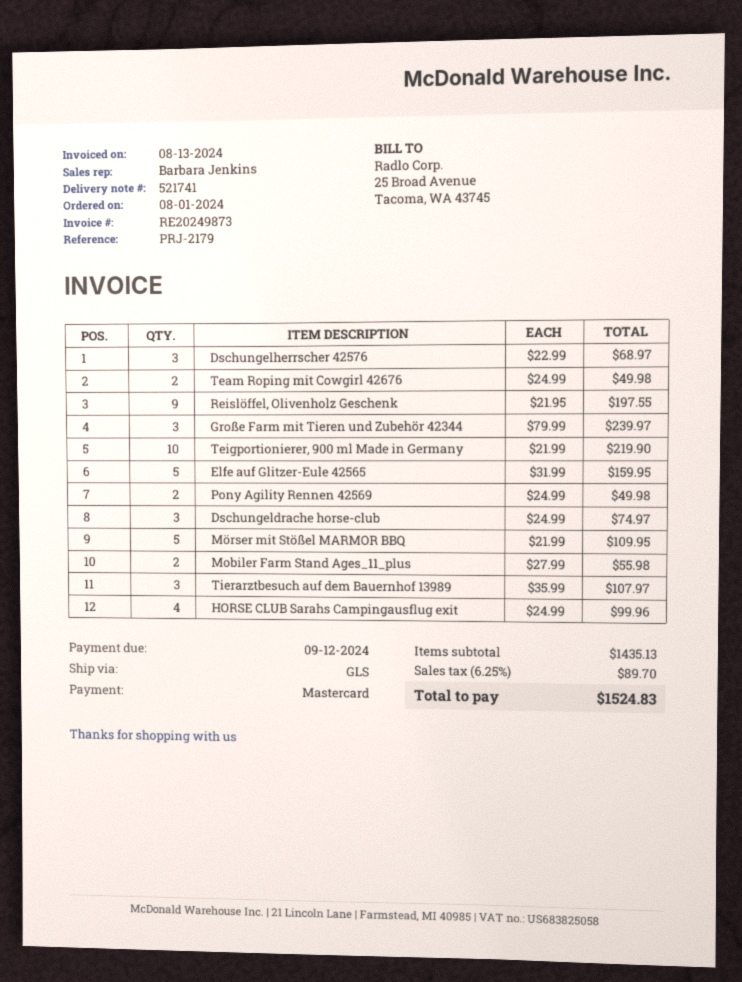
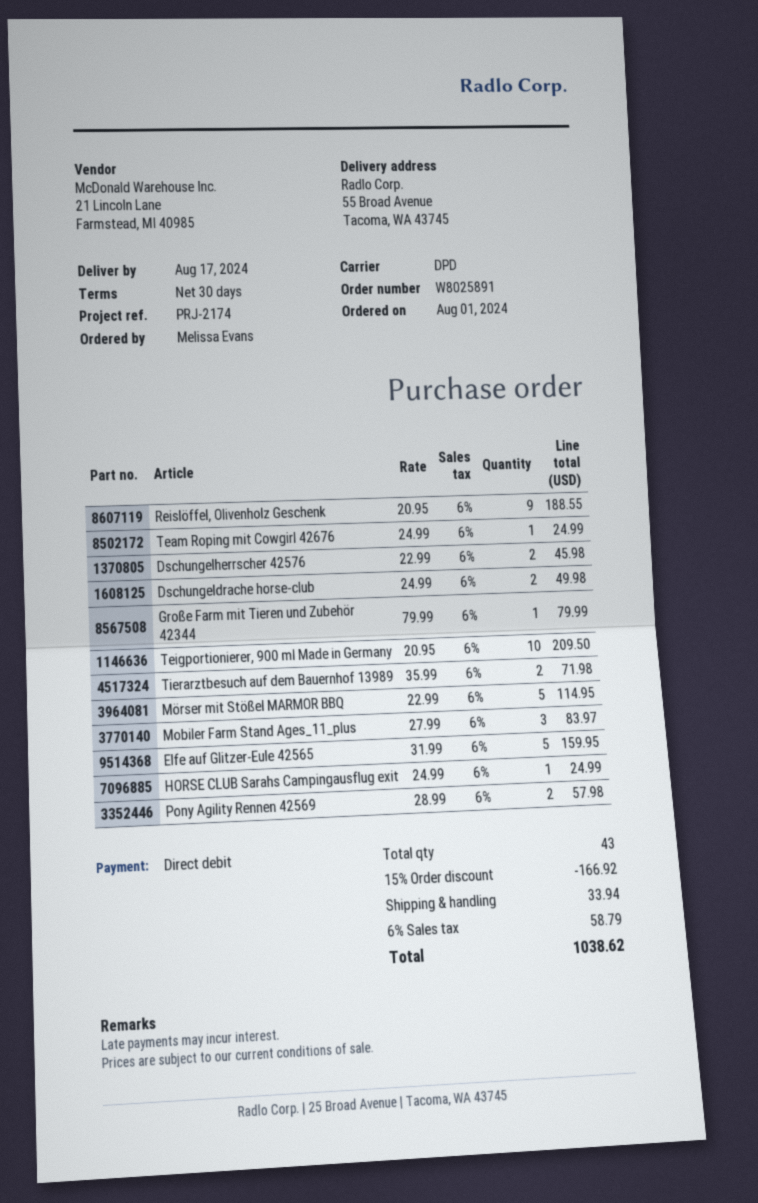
reference: PRJ-2179 -> PRJ-2174
payment method: Mastercard -> direct debit
shipping method: GLS -> DPD
Dschungelherrscher 42576: 3 x 22.99 = 68.97 -> 2 x 22.99 = 45.98
Team Roping mit Cowgirl 42676: 2 x 24.99 = 49.98 -> 1 x 24.99 = 24.99
Reislöffel, Olivenholz Geschenk: 9 x 21.95 = 197.55 -> 9 x 20.95 = 188.55
Große Farm mit Tieren und Zubehör 42344: 3 x 79.99 = 239.97 -> 1 x 79.99 = 79.99
Teigportionierer, 900 ml Made in Germany: 10 x 21.99 = 219.90 -> 10 x 20.95 = 209.50
Pony Agility Rennen 42569: 2 x 24.99 = 49.98 -> 2 x 28.99 = 57.98
Dschungeldrache horse-club: 3 x 24.99 = 74.97 -> 2 x 24.99 = 49.98
Mörser mit Stößel MARMOR BBQ: 5 x 21.99 = 109.95 -> 5 x 22.99 = 114.95
Mobiler Farm Stand Ages_11_plus: 2 x 27.99 = 55.98 -> 3 x 27.99 = 83.97
Tierarztbesuch auf dem Bauernhof 13989: 3 x 35.99 = 107.97 -> 2 x 35.99 = 71.98
HORSE CLUB Sarahs Campingausflug exit: 4 x 24.99 = 99.96 -> 1 x 24.99 = 24.99
discount: none -> 15% = 166.92
shipping: none -> 33.94
tax: 6.25% = 89.70 -> 6% = 58.79
total: 1524.83 -> 1038.62

